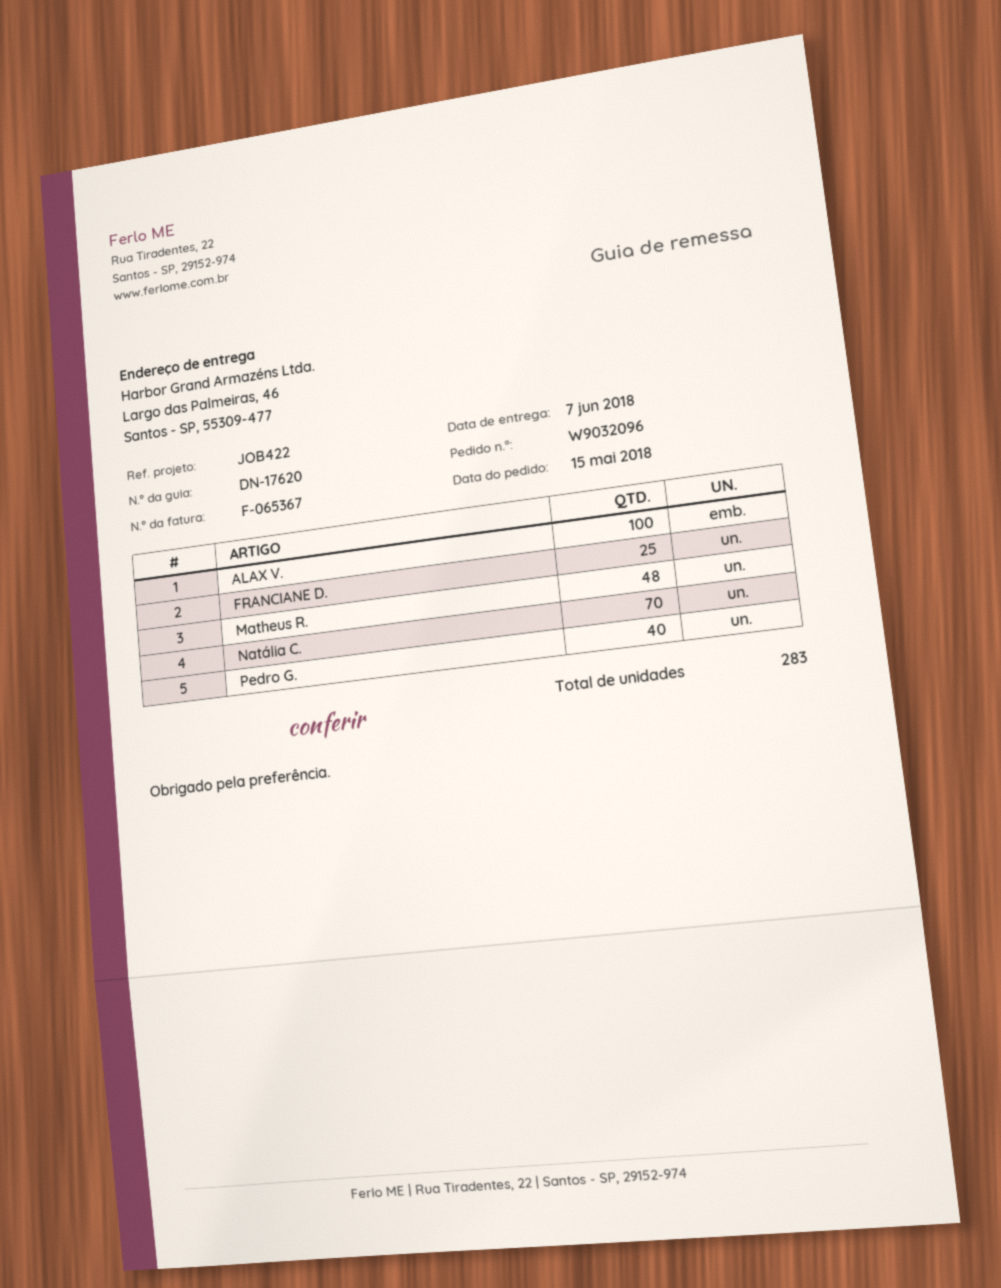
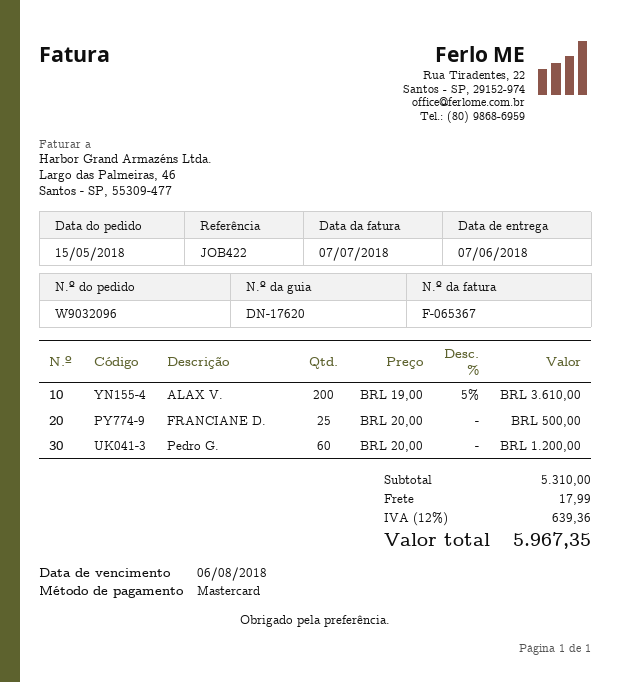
ALAX V.: 100 -> 200
Matheus R.: 48 -> none
Natália C.: 70 -> none
Pedro G.: 40 -> 60

